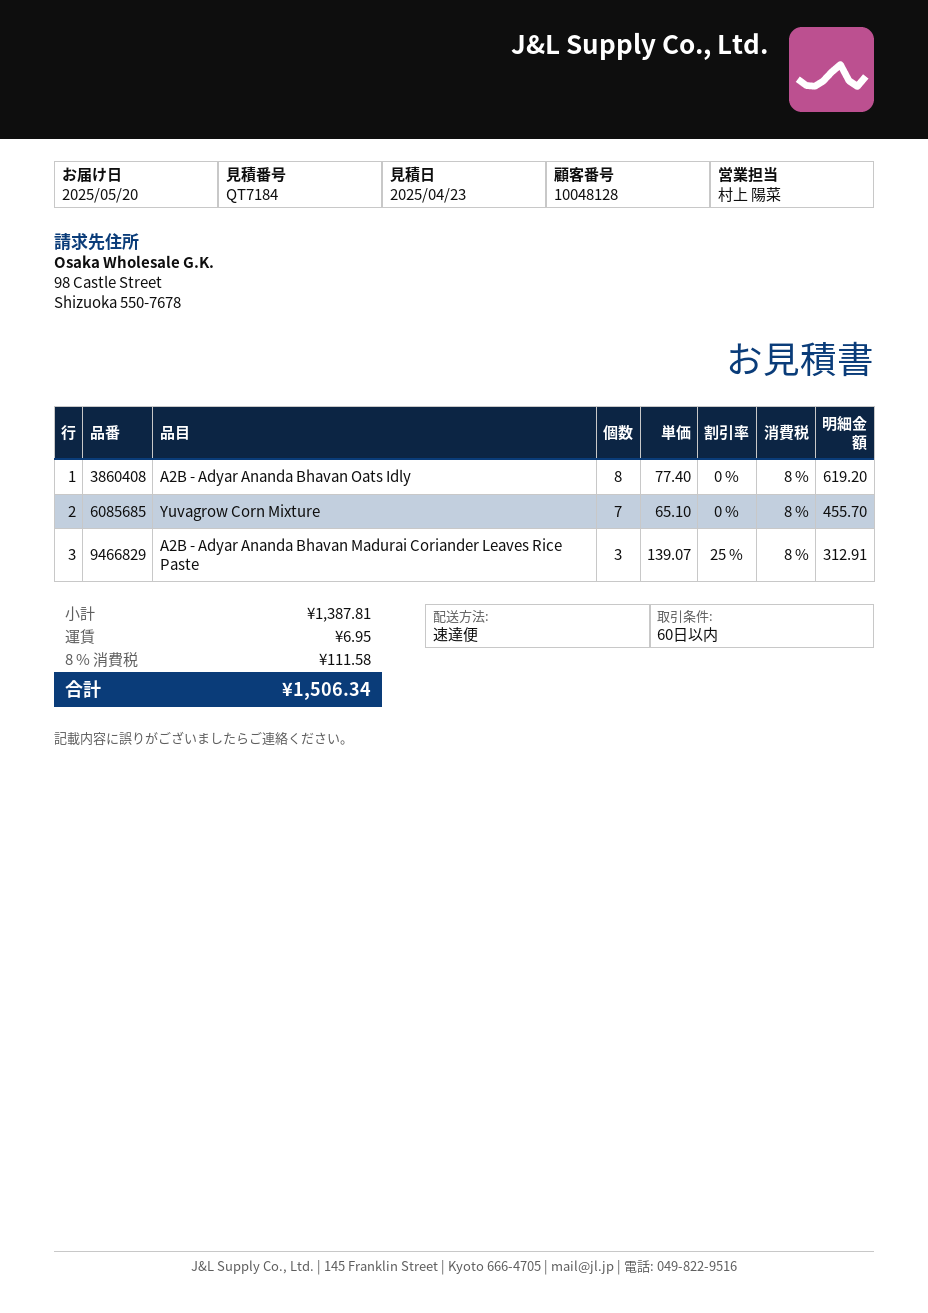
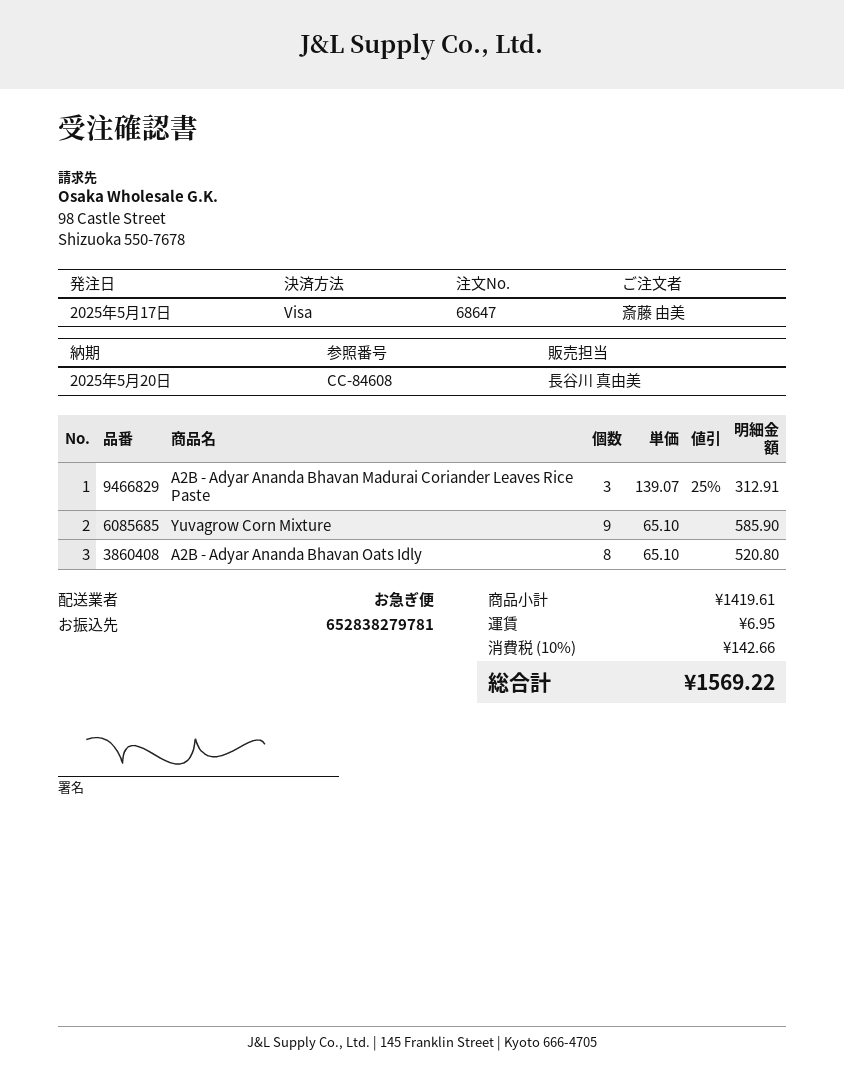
sales rep: 村上 陽菜 -> 長谷川 真由美
A2B - Adyar Ananda Bhavan Oats Idly: 8 x 77.40 = 619.20 -> 8 x 65.10 = 520.80
Yuvagrow Corn Mixture: 7 x 65.10 = 455.70 -> 9 x 65.10 = 585.90
subtotal: 1387.81 -> 1419.61
tax: 8% = 111.58 -> 10% = 142.66
total: 1506.34 -> 1569.22

